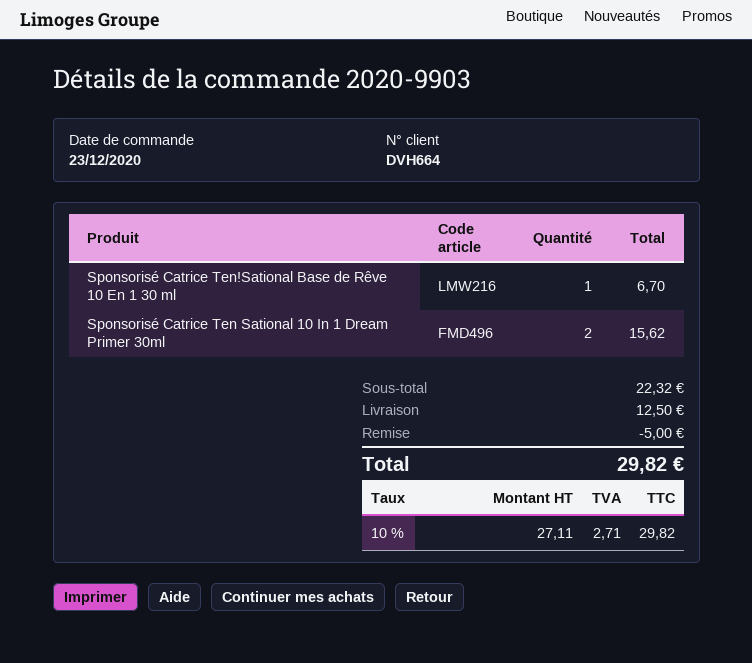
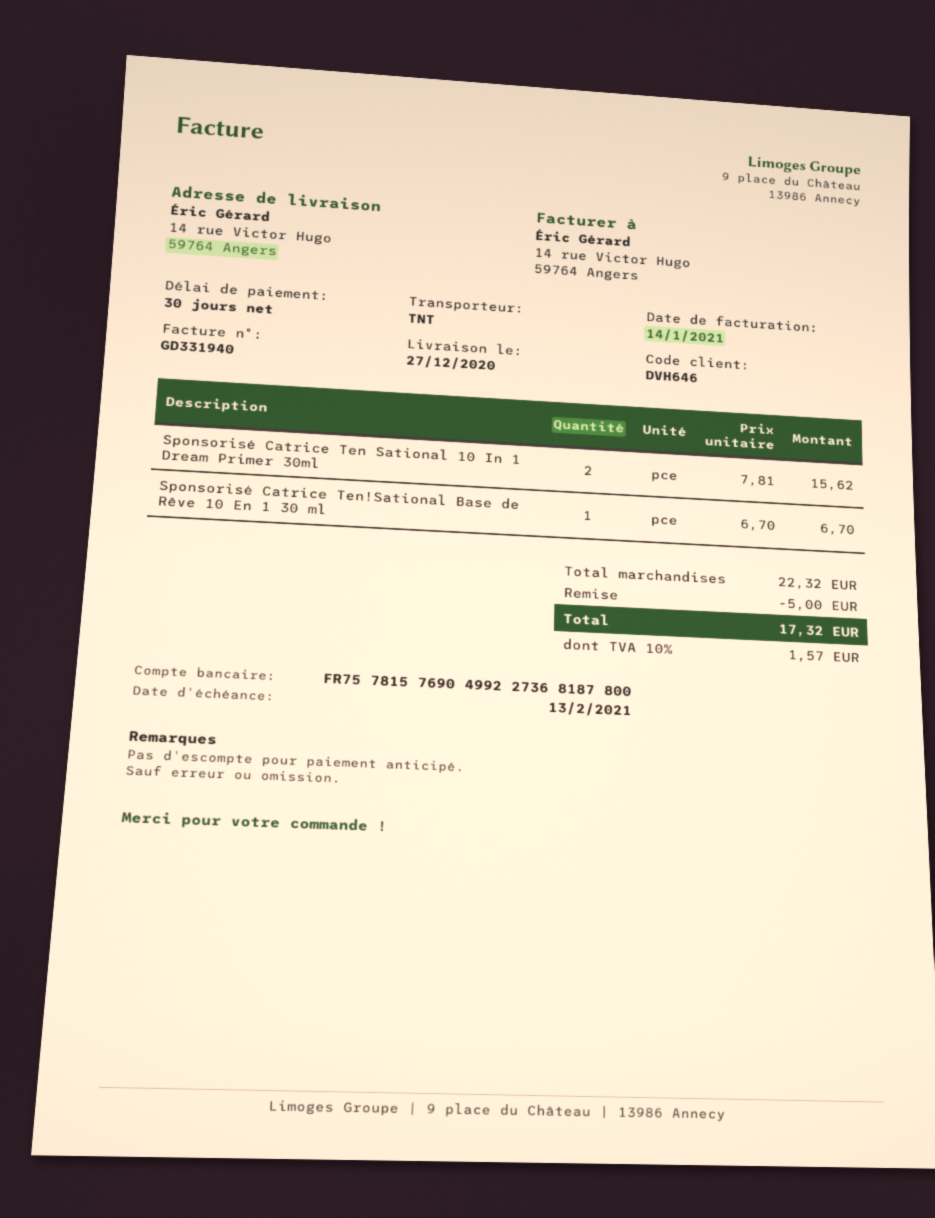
customer number: DVH664 -> DVH646
shipping: 12.50 -> none
tax: 10% = 2.71 -> 10% = 1.57
total: 29.82 -> 17.32

